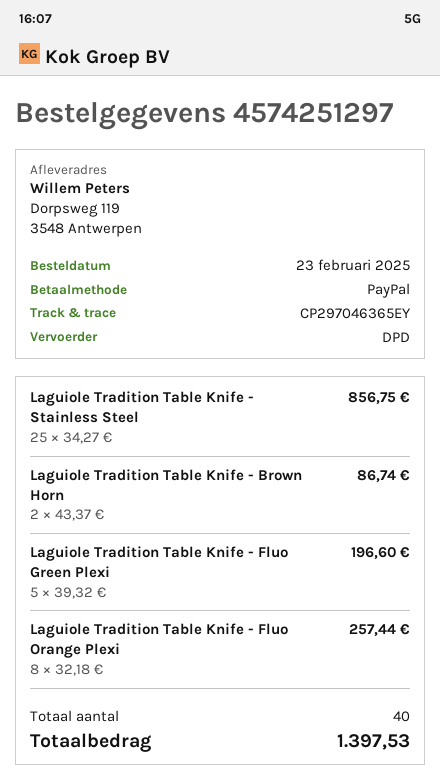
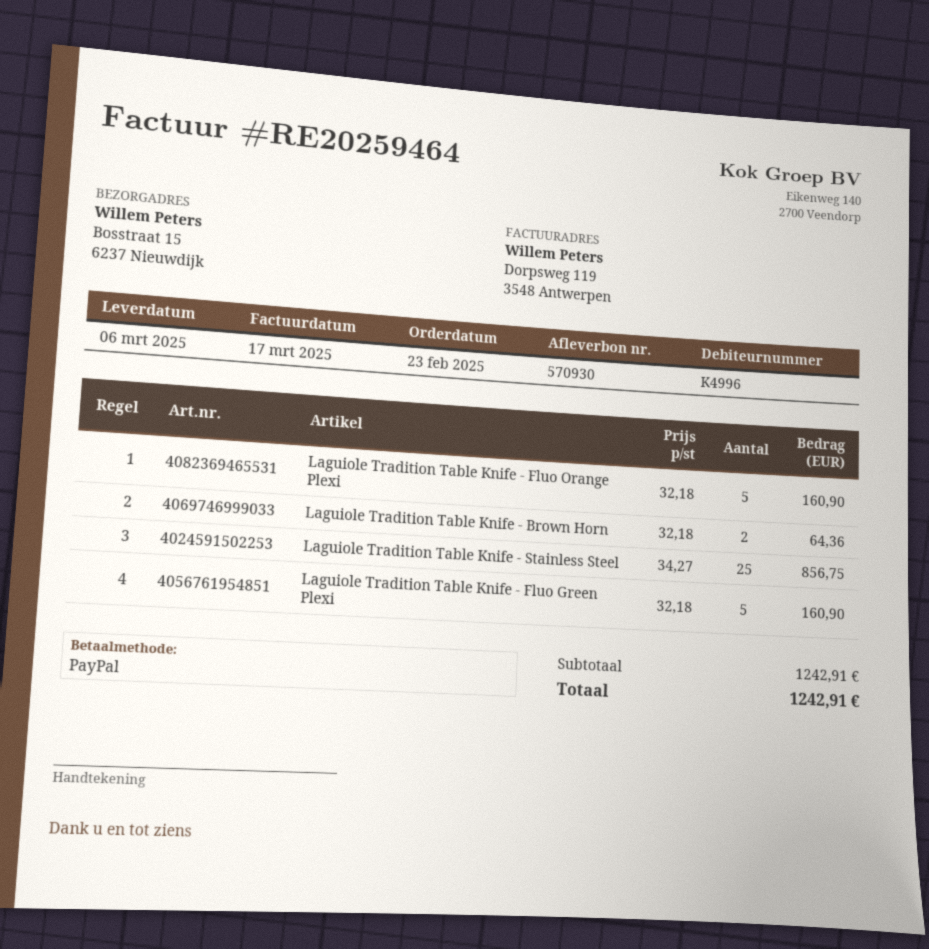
ship to: Dorpsweg 119, 3548 Antwerpen -> Bosstraat 15, 6237 Nieuwdijk
Laguiole Tradition Table Knife - Brown Horn: 2 x 43.37 = 86.74 -> 2 x 32.18 = 64.36
Laguiole Tradition Table Knife - Fluo Green Plexi: 5 x 39.32 = 196.60 -> 5 x 32.18 = 160.90
Laguiole Tradition Table Knife - Fluo Orange Plexi: 8 x 32.18 = 257.44 -> 5 x 32.18 = 160.90
total: 1397.53 -> 1242.91

